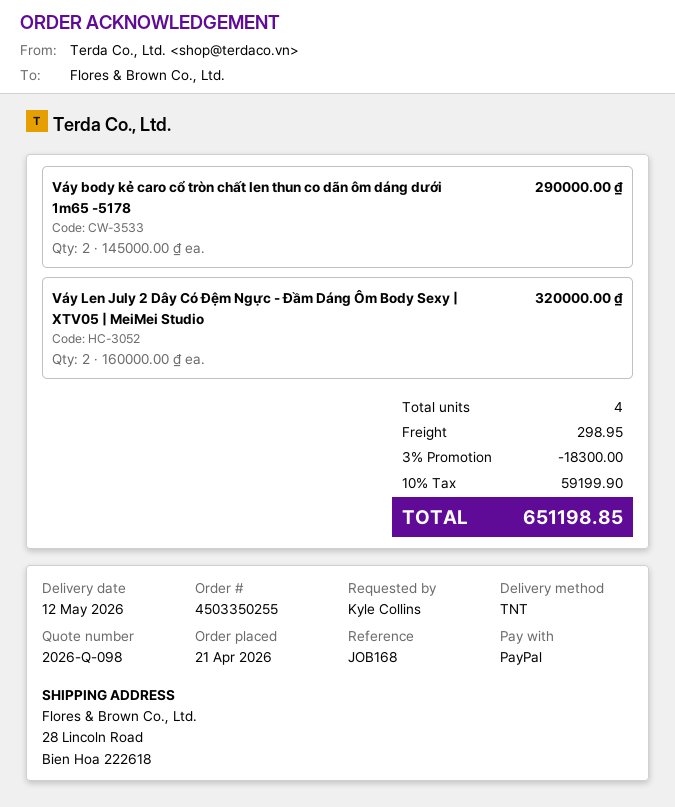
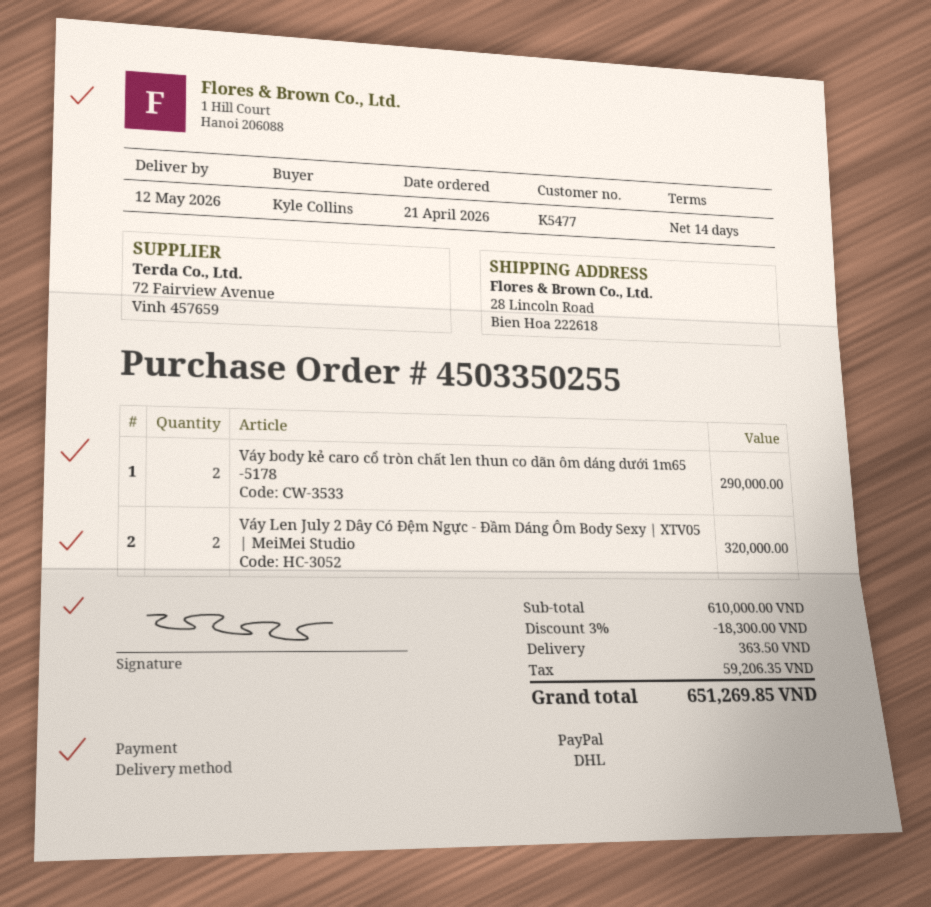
shipping method: TNT -> DHL
shipping: 298.95 -> 363.50
tax: 59199.90 -> 59206.35
total: 651198.85 -> 651269.85

